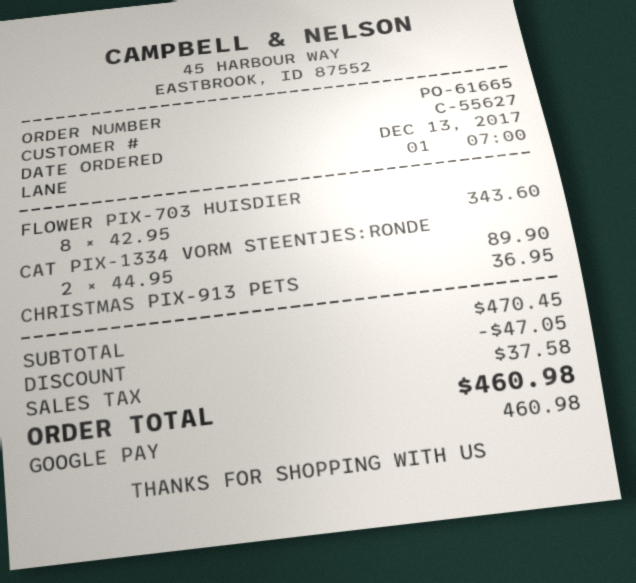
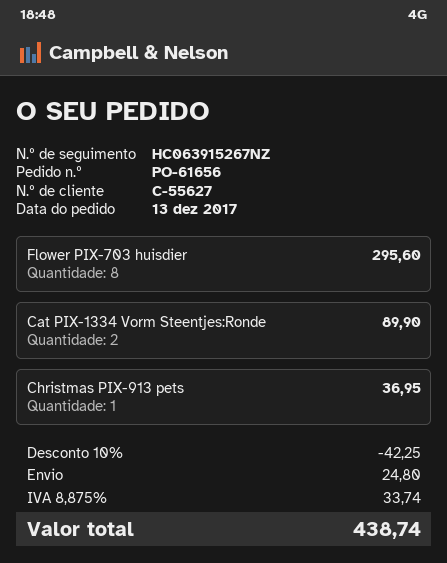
order number: PO-61665 -> PO-61656
FLOWER PIX-703 HUISDIER: 8 for 343.60 -> 8 for 295.60
discount: 47.05 -> 42.25
shipping: none -> 24.80
tax: 37.58 -> 33.74
total: 460.98 -> 438.74

